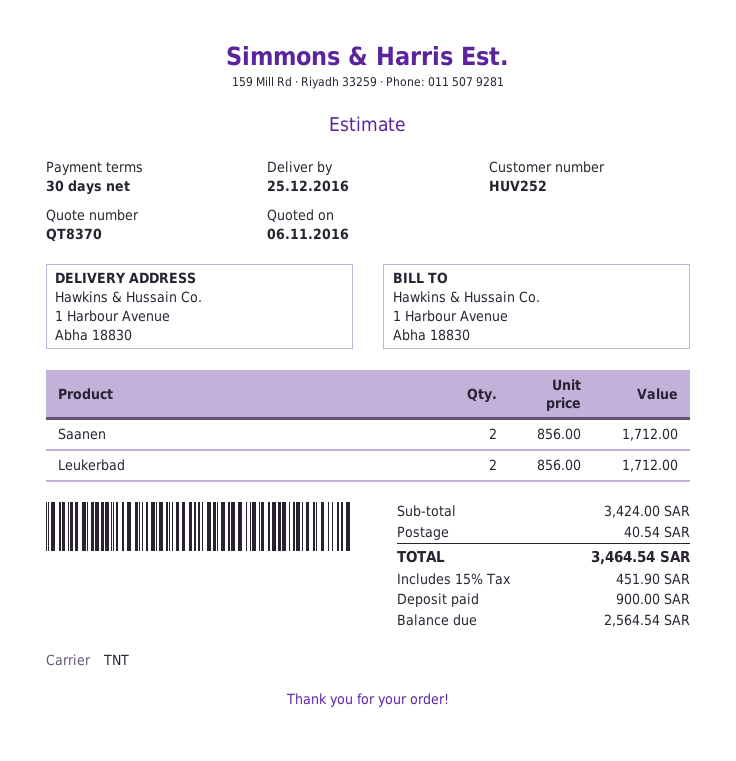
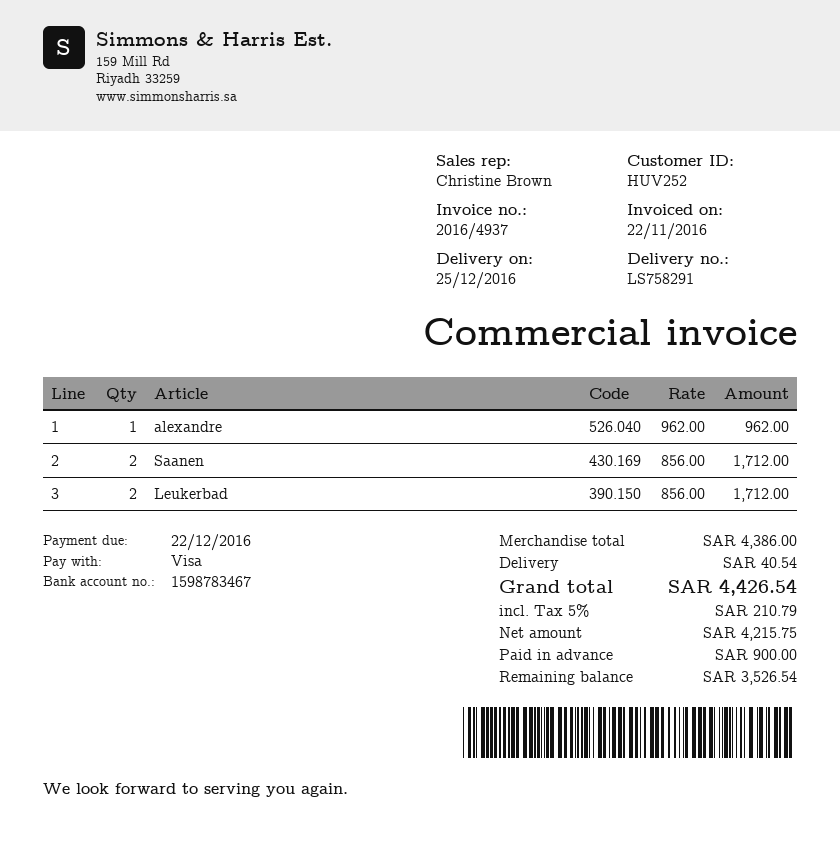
alexandre: none -> 1 x 962.00 = 962.00
subtotal: 3424.00 -> 4386.00
tax: 15% = 451.90 -> 5% = 210.79
total: 3464.54 -> 4426.54
balance: 2564.54 -> 3526.54

